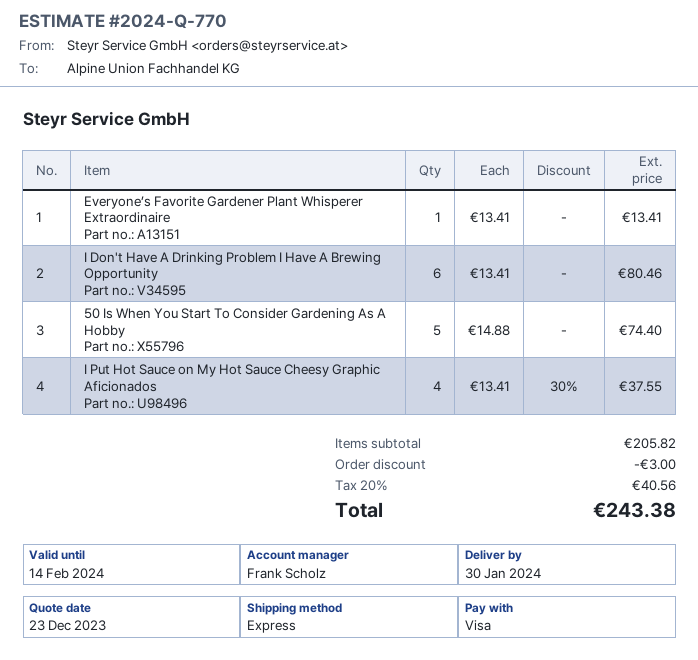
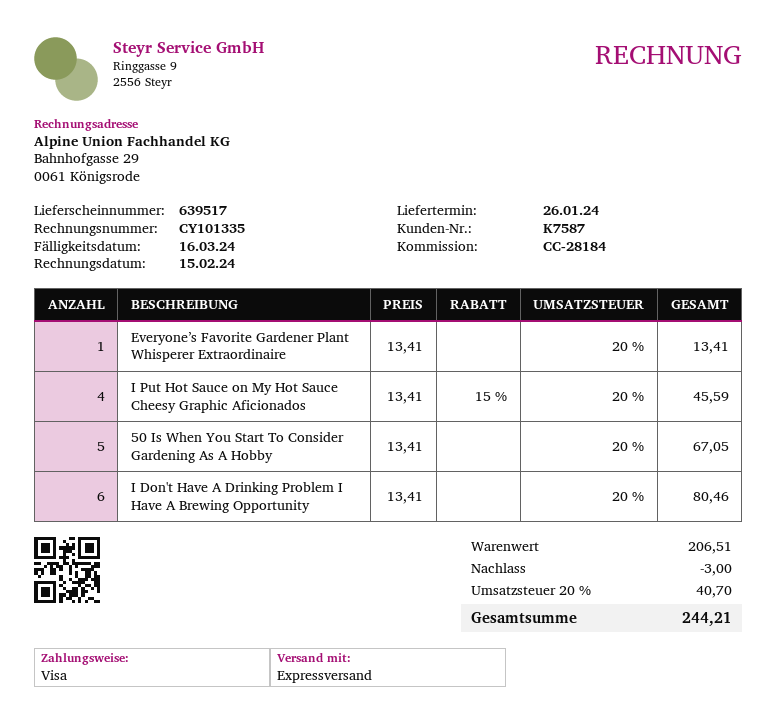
delivery date: 2024-01-30 -> 2024-01-26
50 Is When You Start To Consider Gardening As A Hobby: 5 x 14.88 = 74.40 -> 5 x 13.41 = 67.05
I Put Hot Sauce on My Hot Sauce Cheesy Graphic Aficionados: 4 x 13.41 - 30% = 37.55 -> 4 x 13.41 - 15% = 45.59
subtotal: 205.82 -> 206.51
tax: 20% = 40.56 -> 20% = 40.70
total: 243.38 -> 244.21

